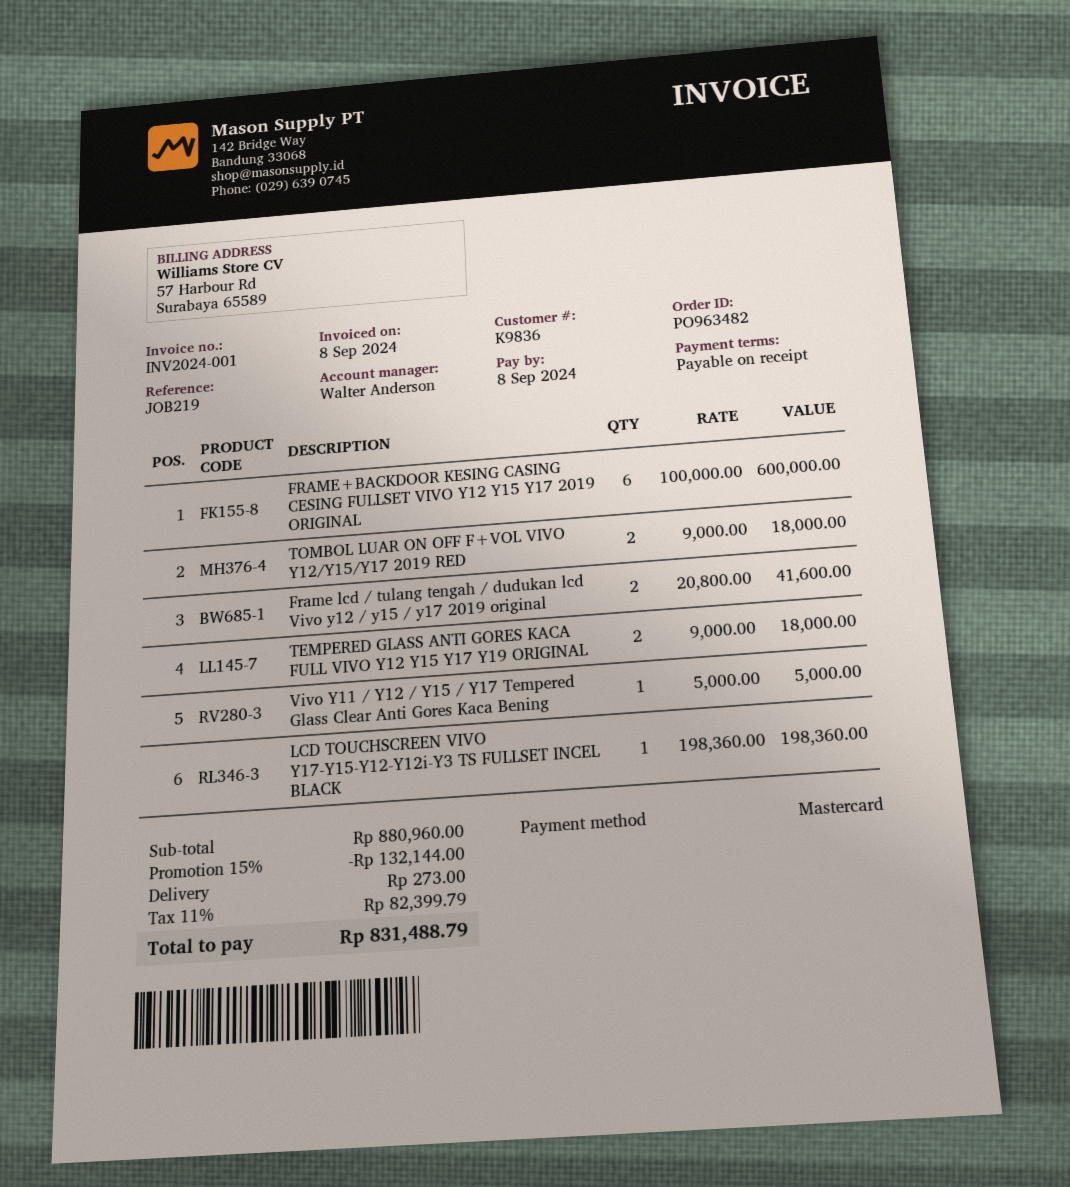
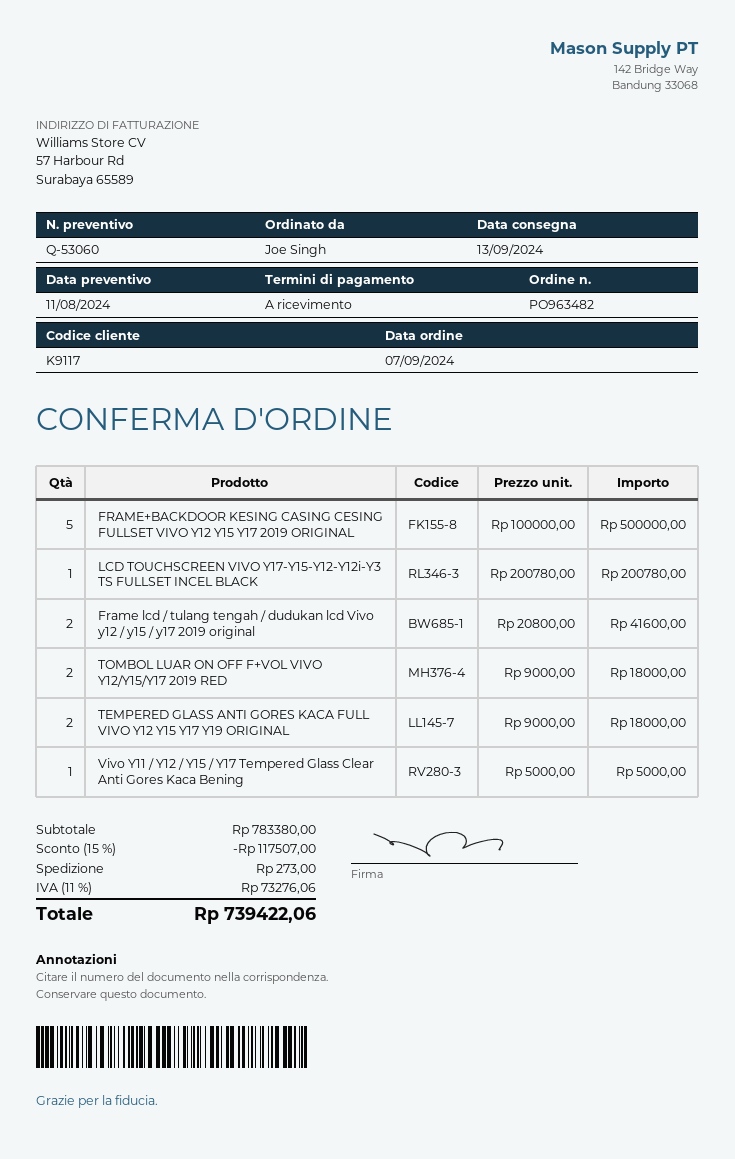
customer number: K9836 -> K9117
FRAME+BACKDOOR KESING CASING CESING FULLSET VIVO Y12 Y15 Y17 2019 ORIGINAL: 6 x 100000.00 = 600000.00 -> 5 x 100000.00 = 500000.00
LCD TOUCHSCREEN VIVO Y17-Y15-Y12-Y12i-Y3 TS FULLSET INCEL BLACK: 1 x 198360.00 = 198360.00 -> 1 x 200780.00 = 200780.00
subtotal: 880960.00 -> 783380.00
discount: 15% = 132144.00 -> 15% = 117507.00
tax: 11% = 82399.79 -> 11% = 73276.06
total: 831488.79 -> 739422.06

